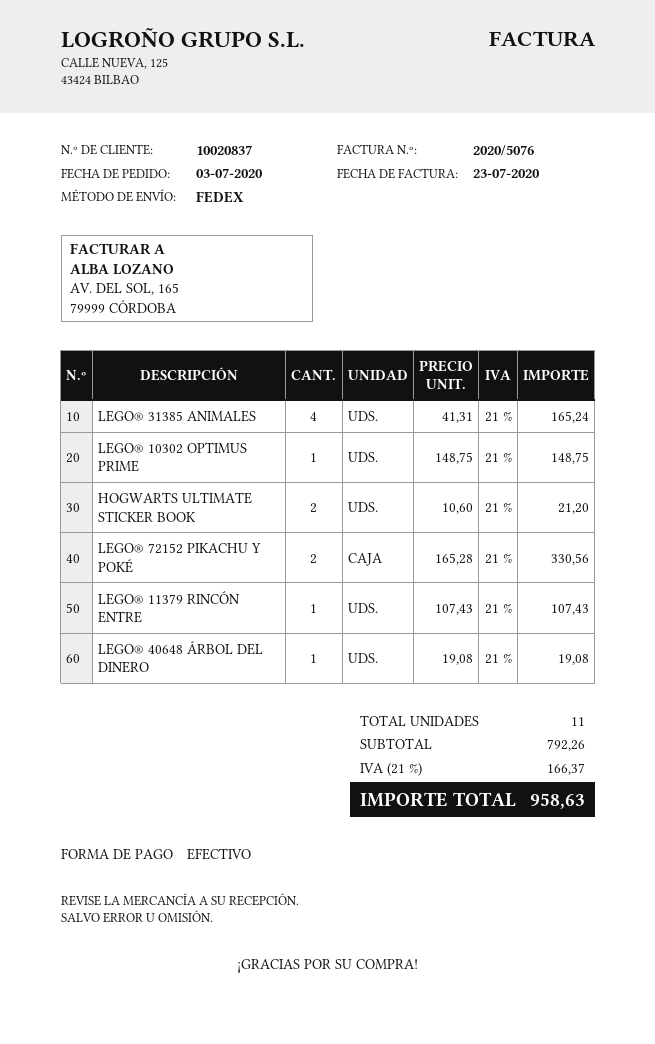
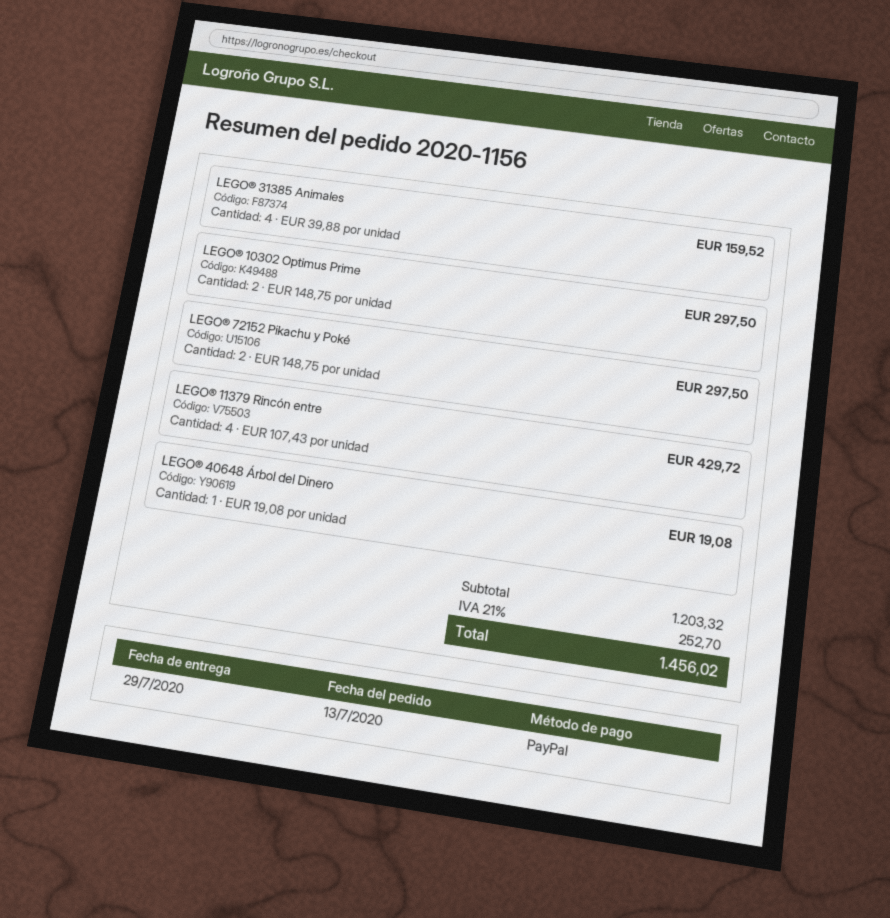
order date: 2020-07-03 -> 2020-07-13
payment method: cash -> PayPal
LEGO® 31385 ANIMALES: 4 x 41.31 = 165.24 -> 4 x 39.88 = 159.52
LEGO® 10302 OPTIMUS PRIME: 1 x 148.75 = 148.75 -> 2 x 148.75 = 297.50
HOGWARTS ULTIMATE STICKER BOOK: 2 x 10.60 = 21.20 -> none
LEGO® 72152 PIKACHU Y POKÉ: 2 x 165.28 = 330.56 -> 2 x 148.75 = 297.50
LEGO® 11379 RINCÓN ENTRE: 1 x 107.43 = 107.43 -> 4 x 107.43 = 429.72
subtotal: 792.26 -> 1203.32
tax: 21% = 166.37 -> 21% = 252.70
total: 958.63 -> 1456.02

